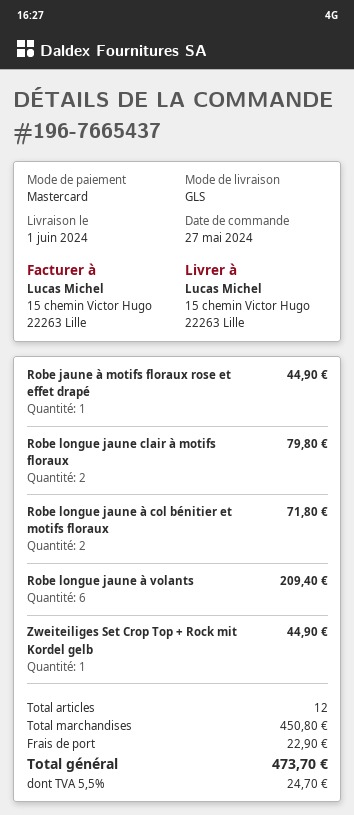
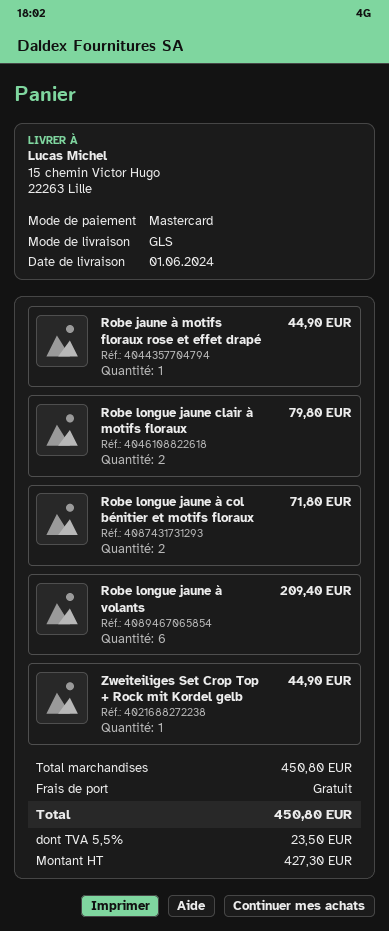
shipping: 22.90 -> 0.00
tax: 5.5% = 24.70 -> 5.5% = 23.50
total: 473.70 -> 450.80

